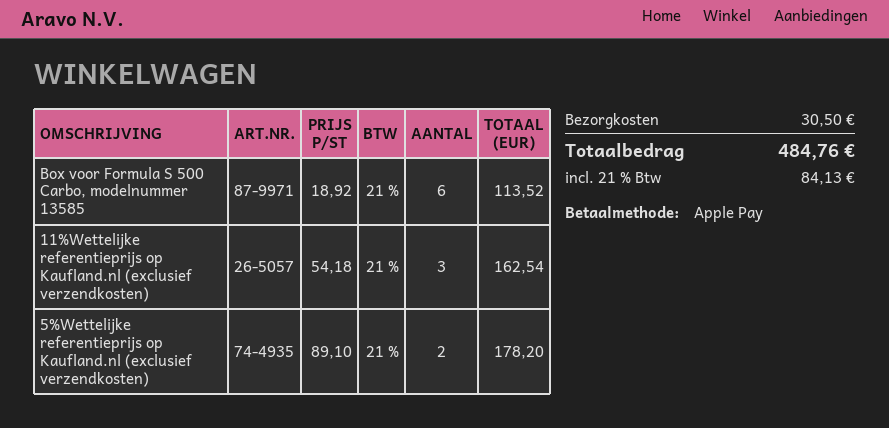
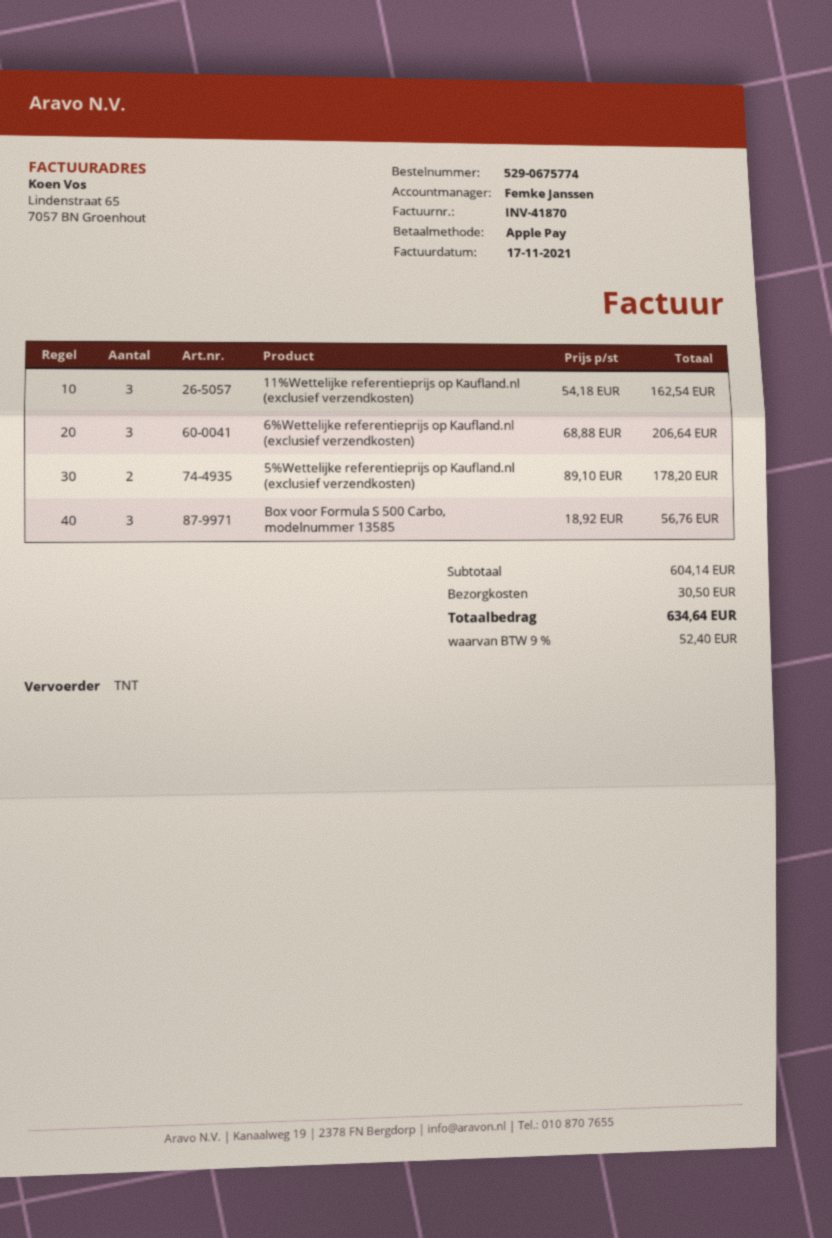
Box voor Formula S 500 Carbo, modelnummer 13585: 6 x 18.92 = 113.52 -> 3 x 18.92 = 56.76
6%Wettelijke referentieprijs op Kaufland.nl (exclusief verzendkosten): none -> 3 x 68.88 = 206.64
tax: 21% = 84.13 -> 9% = 52.40
total: 484.76 -> 634.64

